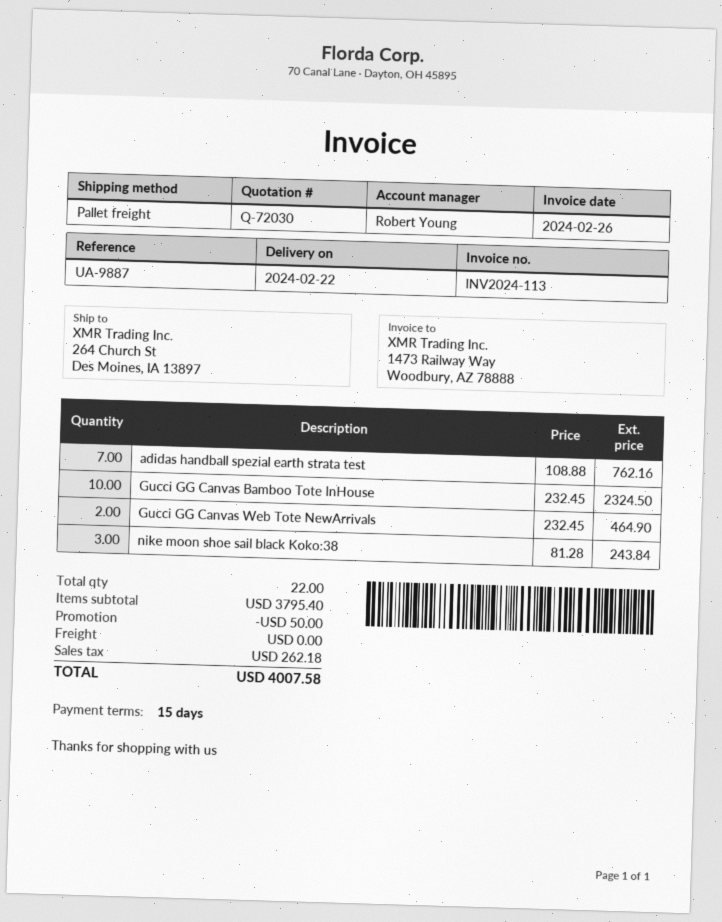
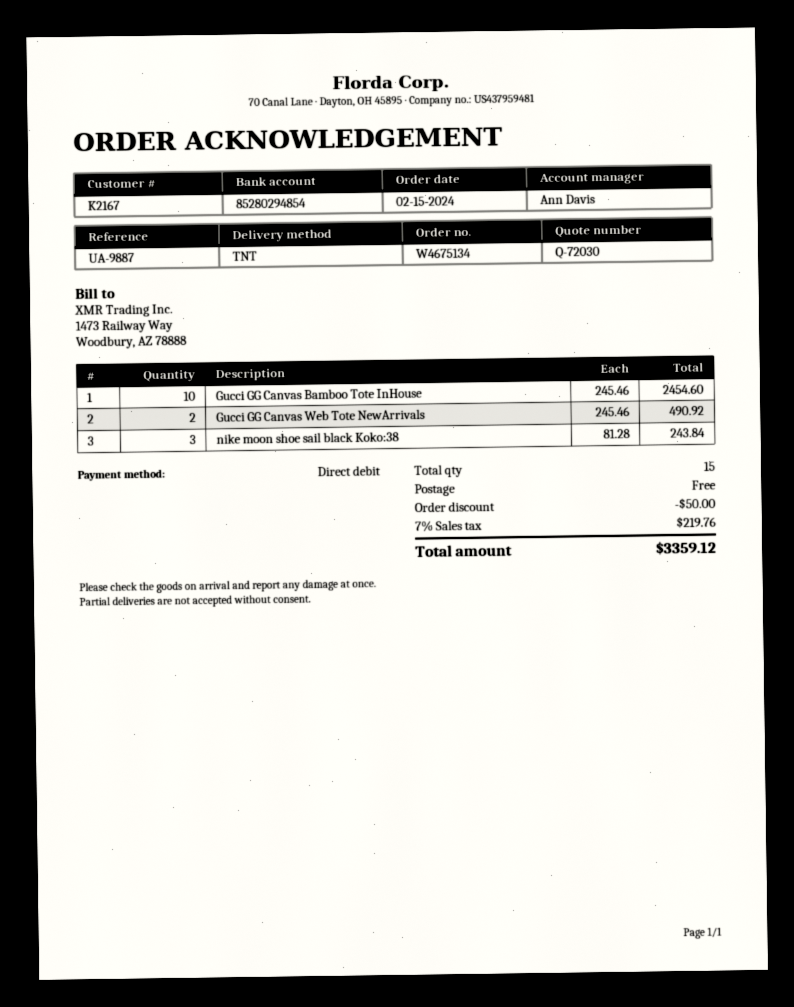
sales rep: Robert Young -> Ann Davis
shipping method: pallet freight -> TNT
adidas handball spezial earth strata test: 7 x 108.88 = 762.16 -> none
Gucci GG Canvas Bamboo Tote InHouse: 10 x 232.45 = 2324.50 -> 10 x 245.46 = 2454.60
Gucci GG Canvas Web Tote NewArrivals: 2 x 232.45 = 464.90 -> 2 x 245.46 = 490.92
total quantity: 22 -> 15
tax: 262.18 -> 219.76
total: 4007.58 -> 3359.12

